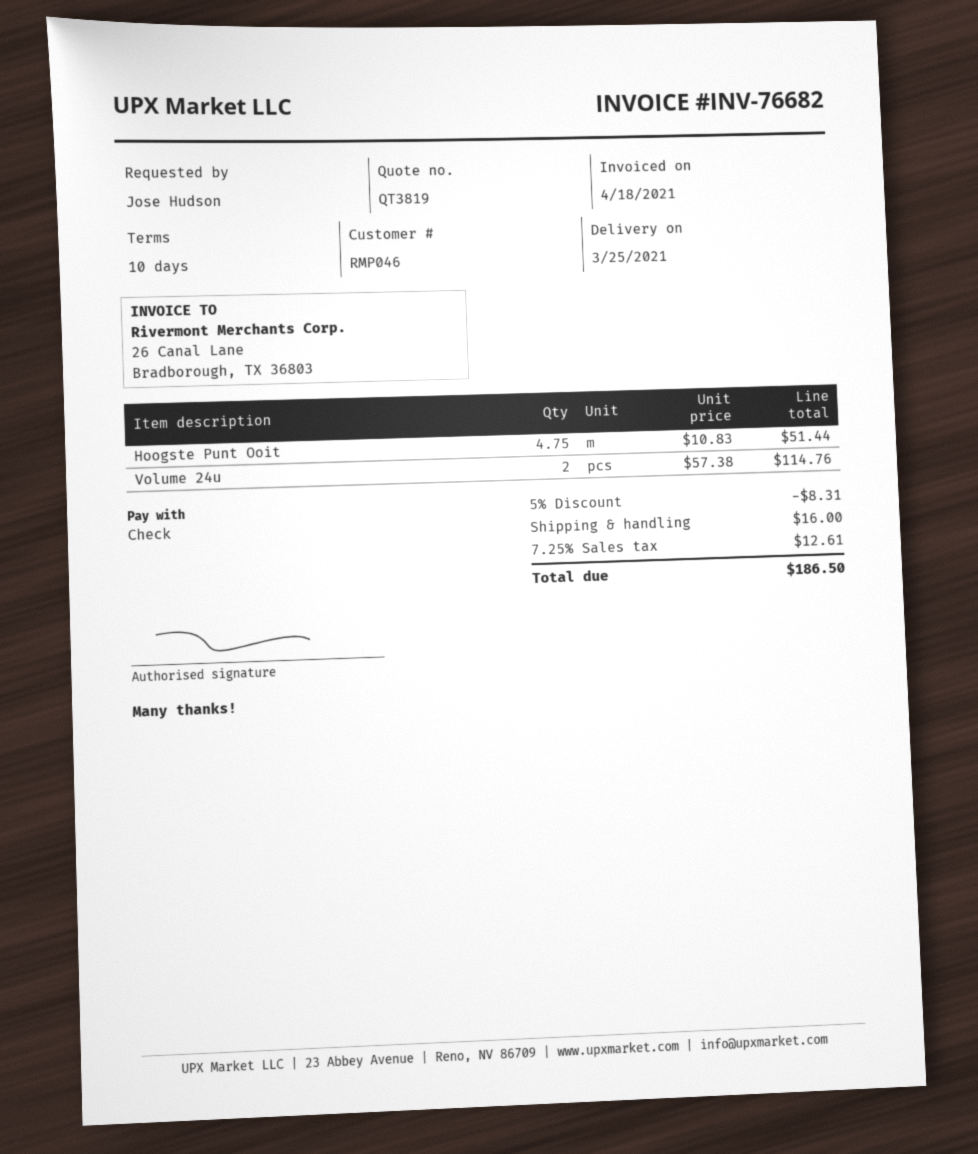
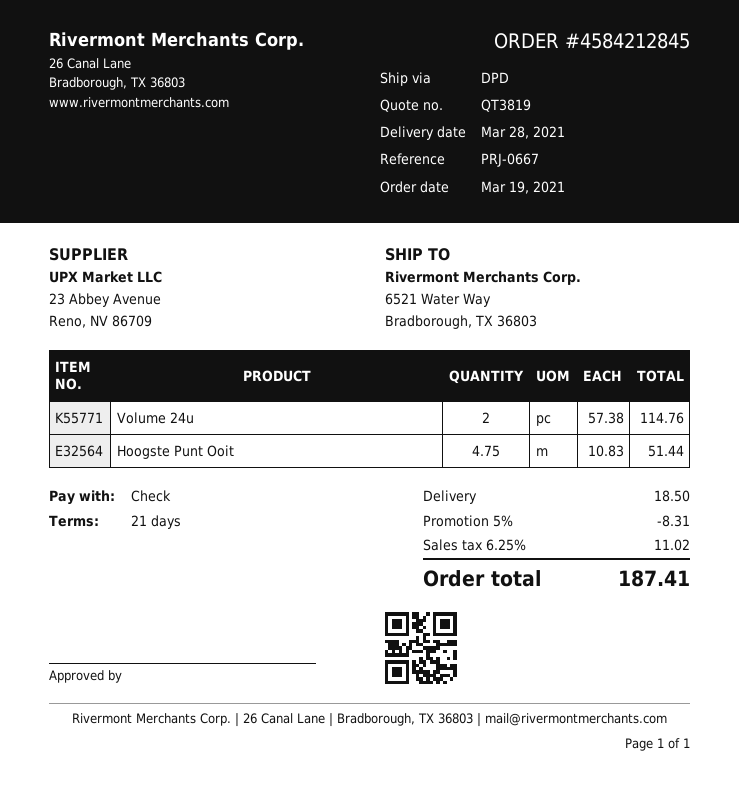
delivery date: 2021-03-25 -> 2021-03-28
payment terms: 10 days -> 21 days
shipping: 16.00 -> 18.50
tax: 7.25% = 12.61 -> 6.25% = 11.02
total: 186.50 -> 187.41

